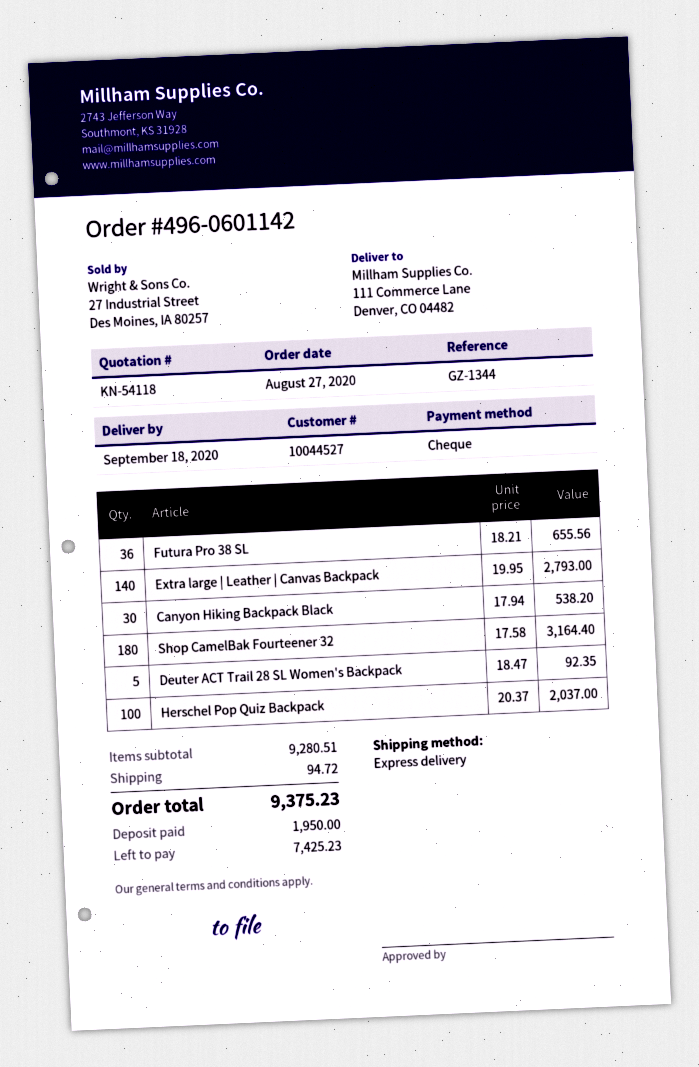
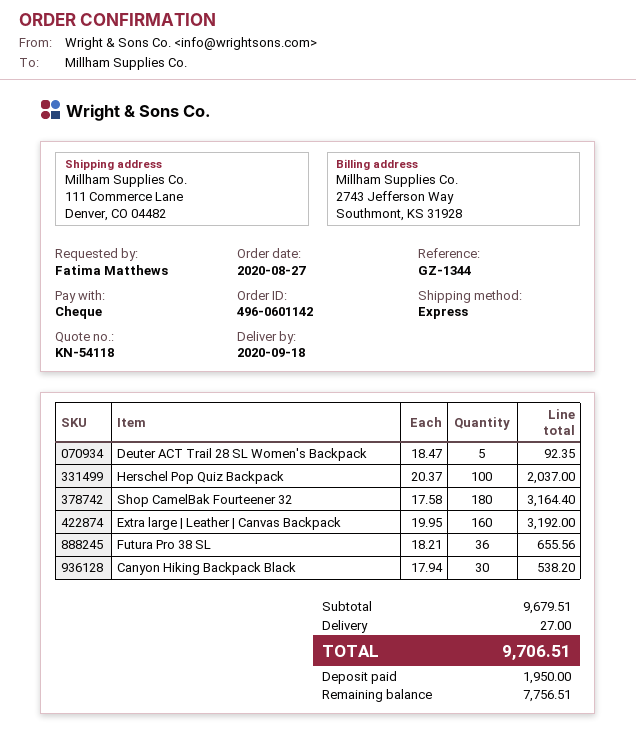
Extra large | Leather | Canvas Backpack: 140 x 19.95 = 2793.00 -> 160 x 19.95 = 3192.00
subtotal: 9280.51 -> 9679.51
shipping: 94.72 -> 27.00
total: 9375.23 -> 9706.51
balance: 7425.23 -> 7756.51

